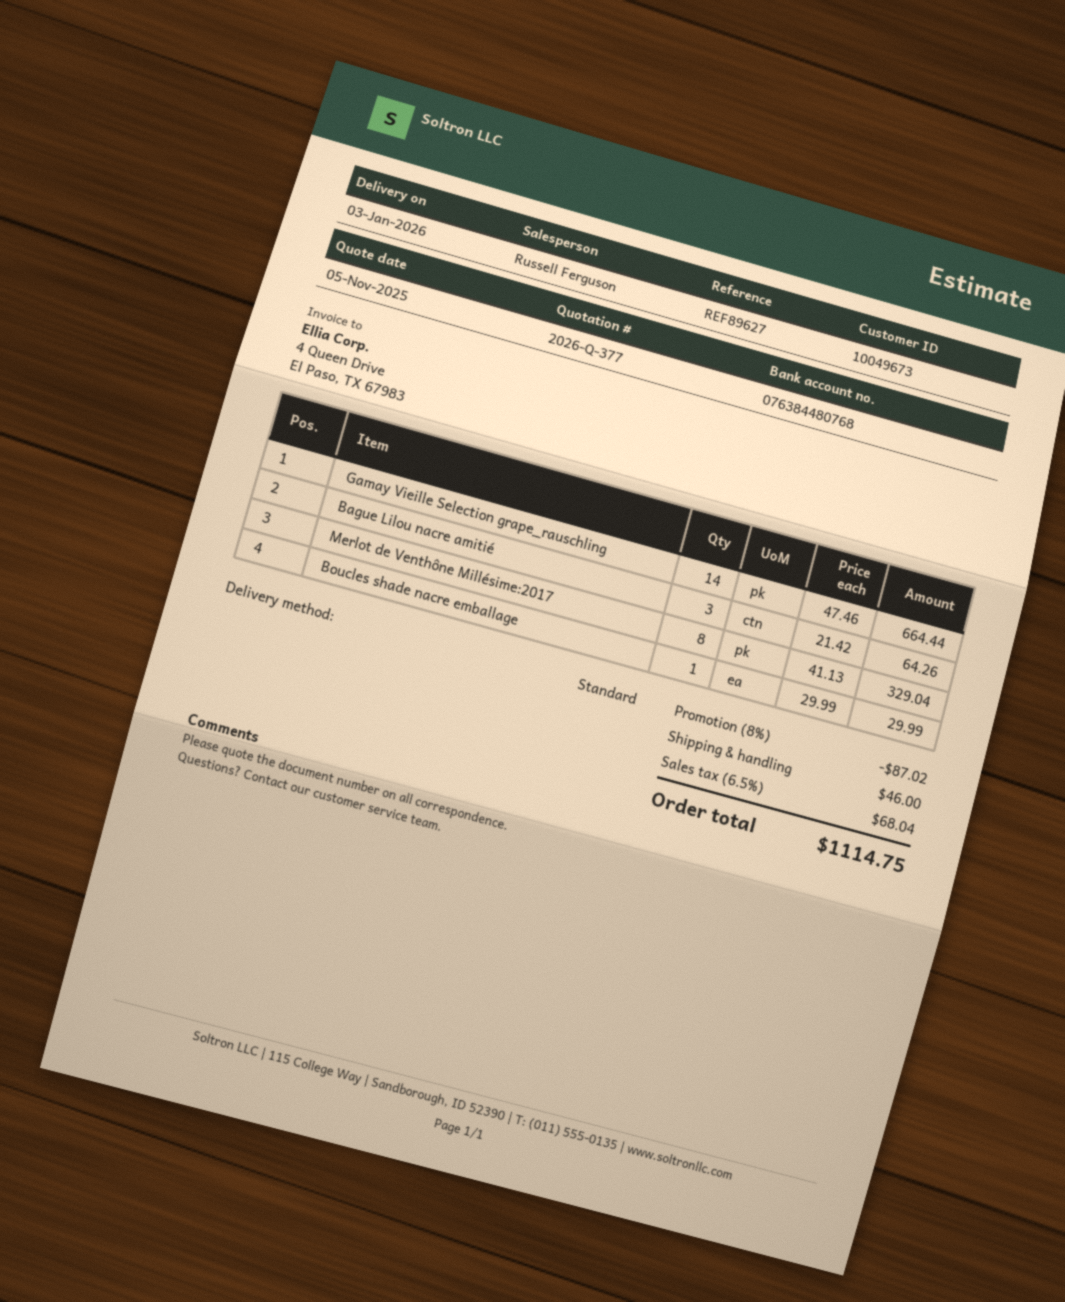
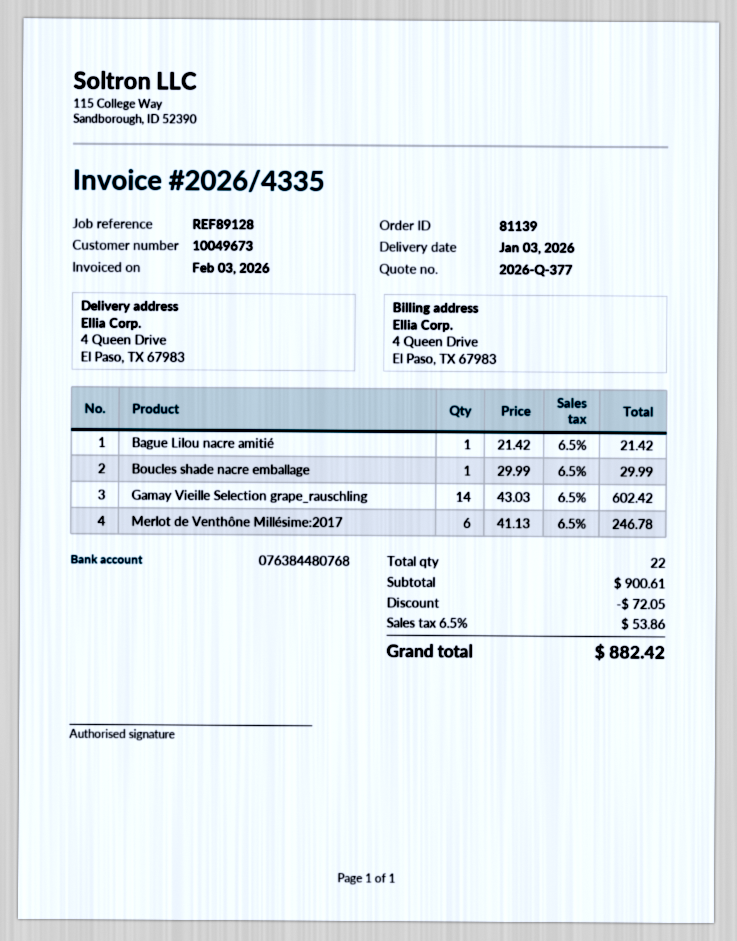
reference: REF89627 -> REF89128
Gamay Vieille Selection grape_rauschling: 14 x 47.46 = 664.44 -> 14 x 43.03 = 602.42
Bague Lilou nacre amitié: 3 x 21.42 = 64.26 -> 1 x 21.42 = 21.42
Merlot de Venthône Millésime:2017: 8 x 41.13 = 329.04 -> 6 x 41.13 = 246.78
discount: 87.02 -> 72.05
shipping: 46.00 -> none
tax: 6.5% = 68.04 -> 6.5% = 53.86
total: 1114.75 -> 882.42

